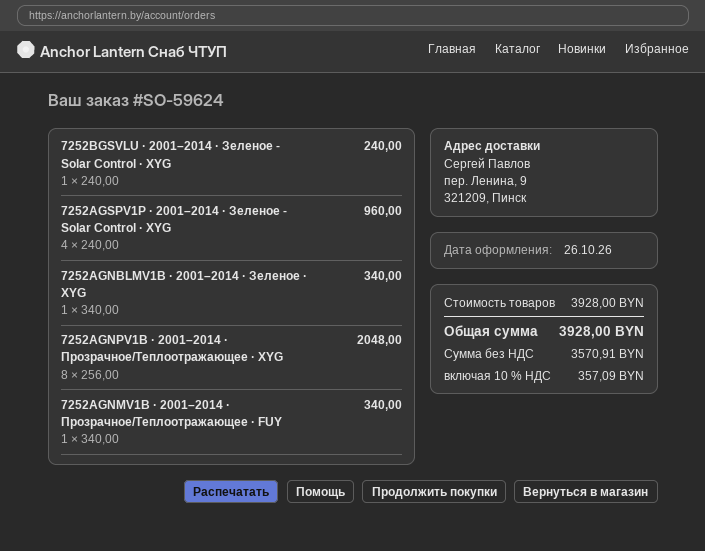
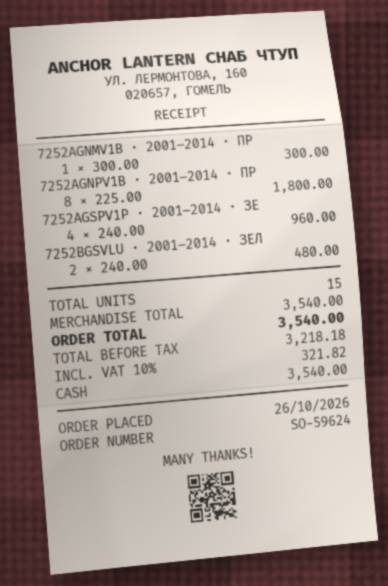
7252BGSVLU · 2001–2014 · Зеленое - Solar Control · XYG: 1 x 240.00 = 240.00 -> 2 x 240.00 = 480.00
7252AGNBLMV1B · 2001–2014 · Зеленое · XYG: 1 x 340.00 = 340.00 -> none
7252AGNPV1B · 2001–2014 · Прозрачное/Теплоотражающее · XYG: 8 x 256.00 = 2048.00 -> 8 x 225.00 = 1800.00
7252AGNMV1B · 2001–2014 · Прозрачное/Теплоотражающее · FUY: 1 x 340.00 = 340.00 -> 1 x 300.00 = 300.00
subtotal: 3928.00 -> 3540.00
net: 3570.91 -> 3218.18
tax: 10% = 357.09 -> 10% = 321.82
total: 3928.00 -> 3540.00

